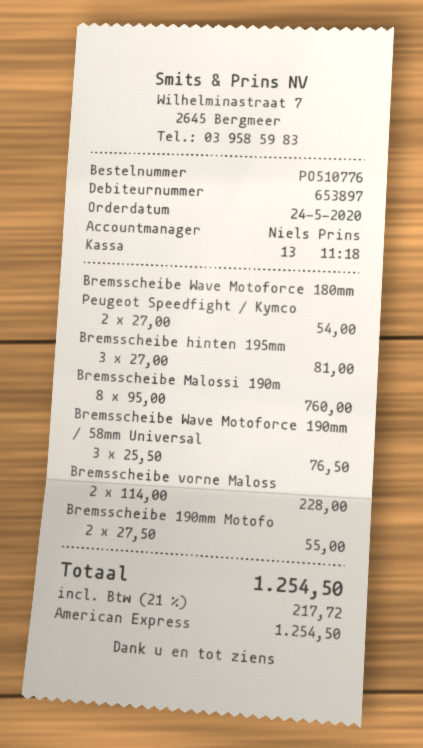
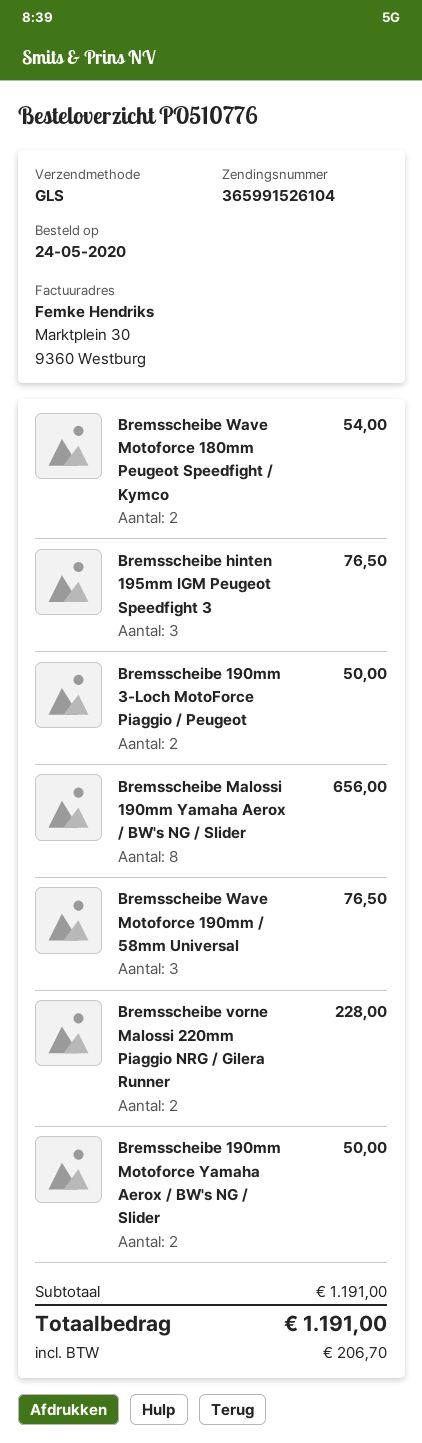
Bremsscheibe hinten 195mm: 3 for 81.00 -> 3 for 76.50
Bremsscheibe Malossi 190m: 8 for 760.00 -> 8 for 656.00
Bremsscheibe 190mm Motofo: 2 for 55.00 -> 2 for 50.00
Bremsscheibe 190mm 3-Loch MotoForce Piaggio / Peugeot: none -> 2 for 50.00
tax: 217.72 -> 206.70
total: 1254.50 -> 1191.00

